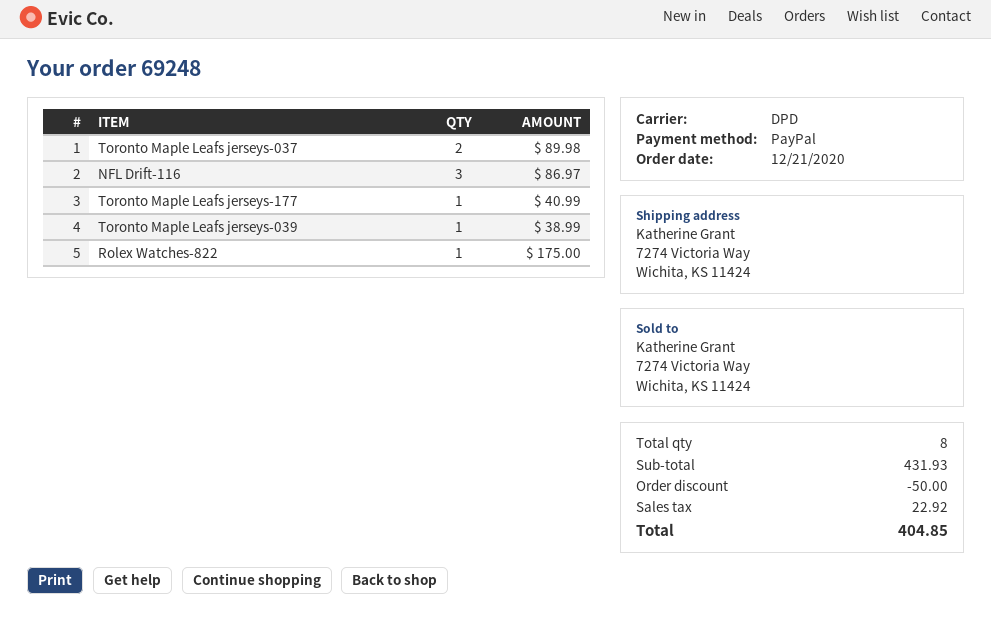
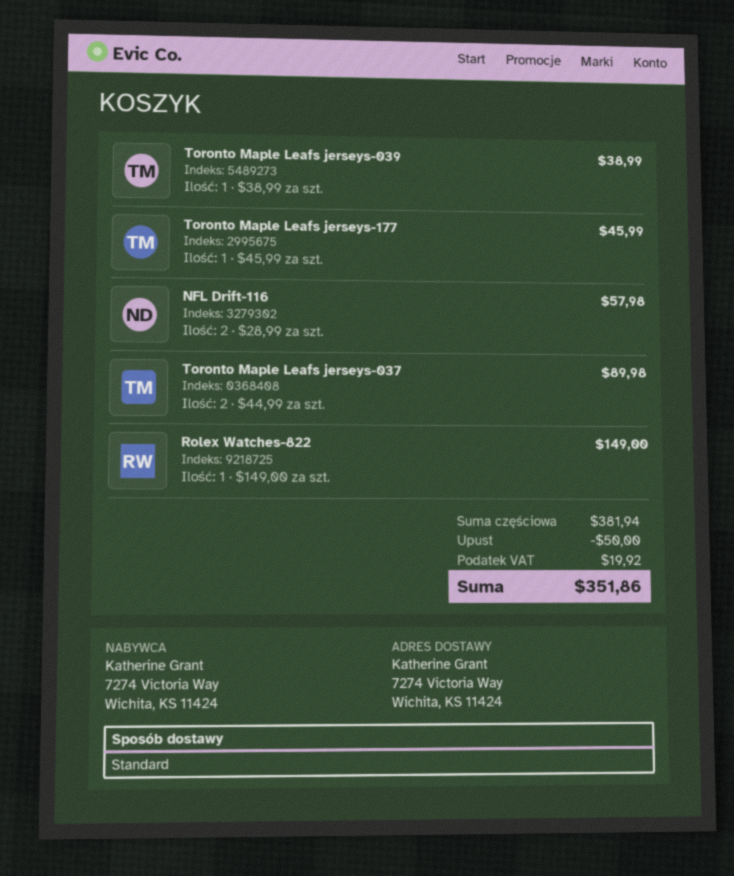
shipping method: DPD -> standard
NFL Drift-116: 3 for 86.97 -> 2 for 57.98
Toronto Maple Leafs jerseys-177: 1 for 40.99 -> 1 for 45.99
Rolex Watches-822: 1 for 175.00 -> 1 for 149.00
subtotal: 431.93 -> 381.94
tax: 22.92 -> 19.92
total: 404.85 -> 351.86

